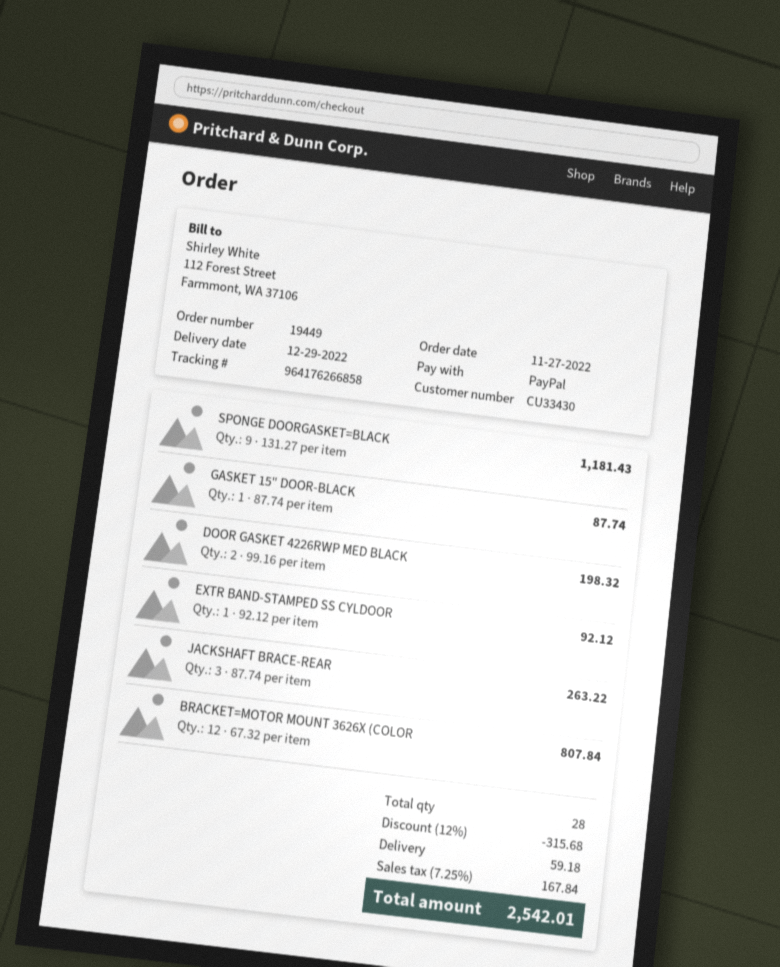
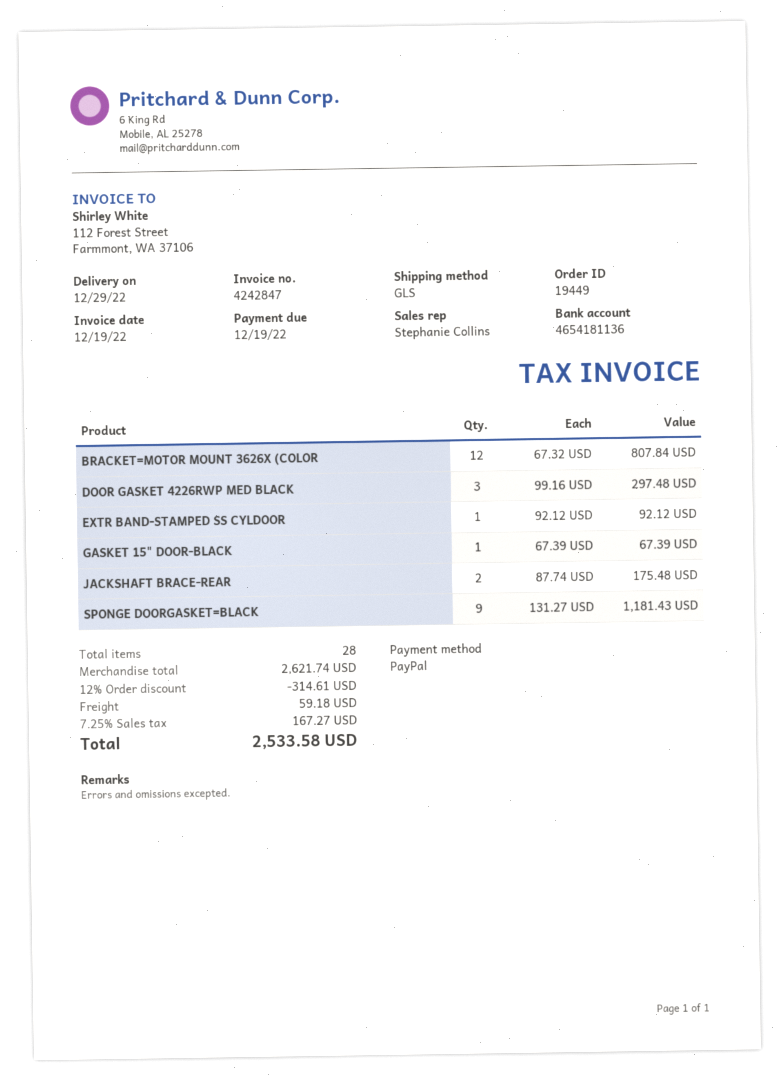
GASKET 15" DOOR-BLACK: 1 x 87.74 = 87.74 -> 1 x 67.39 = 67.39
DOOR GASKET 4226RWP MED BLACK: 2 x 99.16 = 198.32 -> 3 x 99.16 = 297.48
JACKSHAFT BRACE-REAR: 3 x 87.74 = 263.22 -> 2 x 87.74 = 175.48
discount: 12% = 315.68 -> 12% = 314.61
tax: 7.25% = 167.84 -> 7.25% = 167.27
total: 2542.01 -> 2533.58

